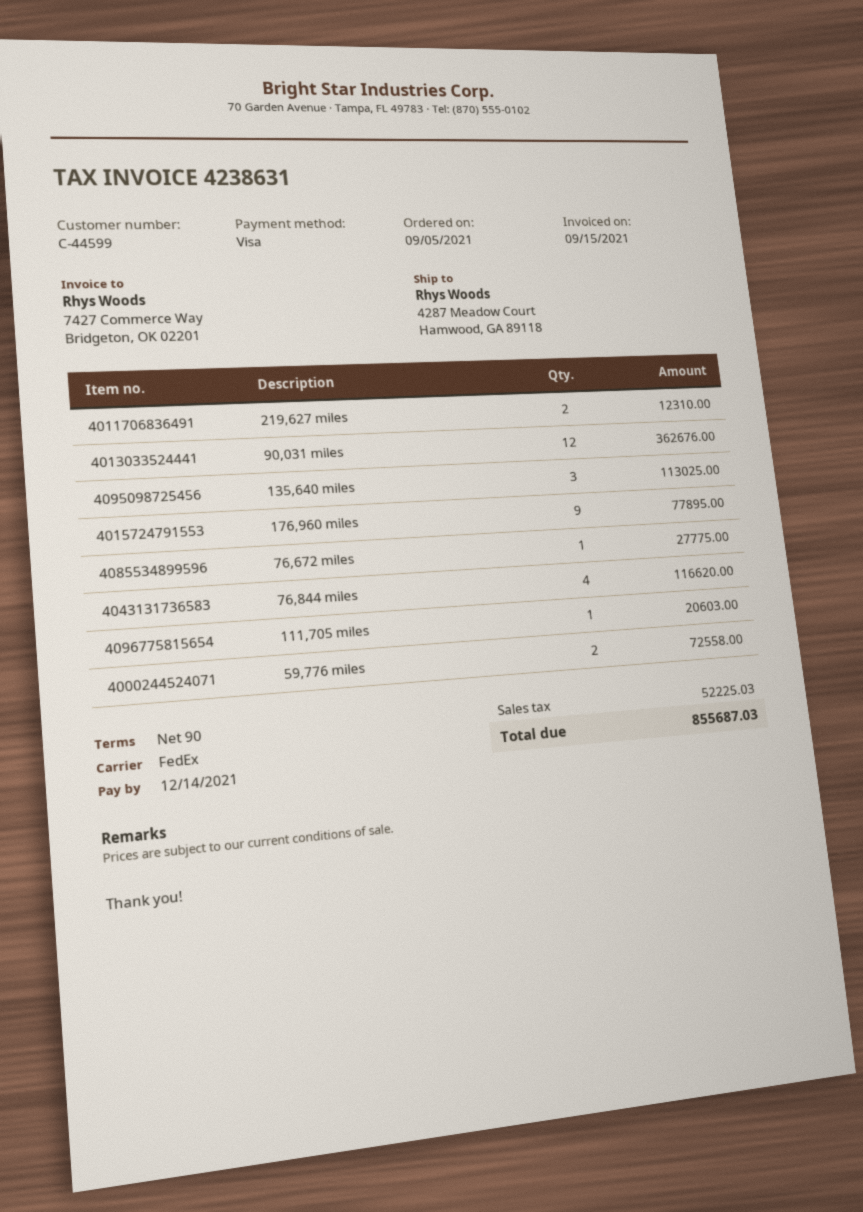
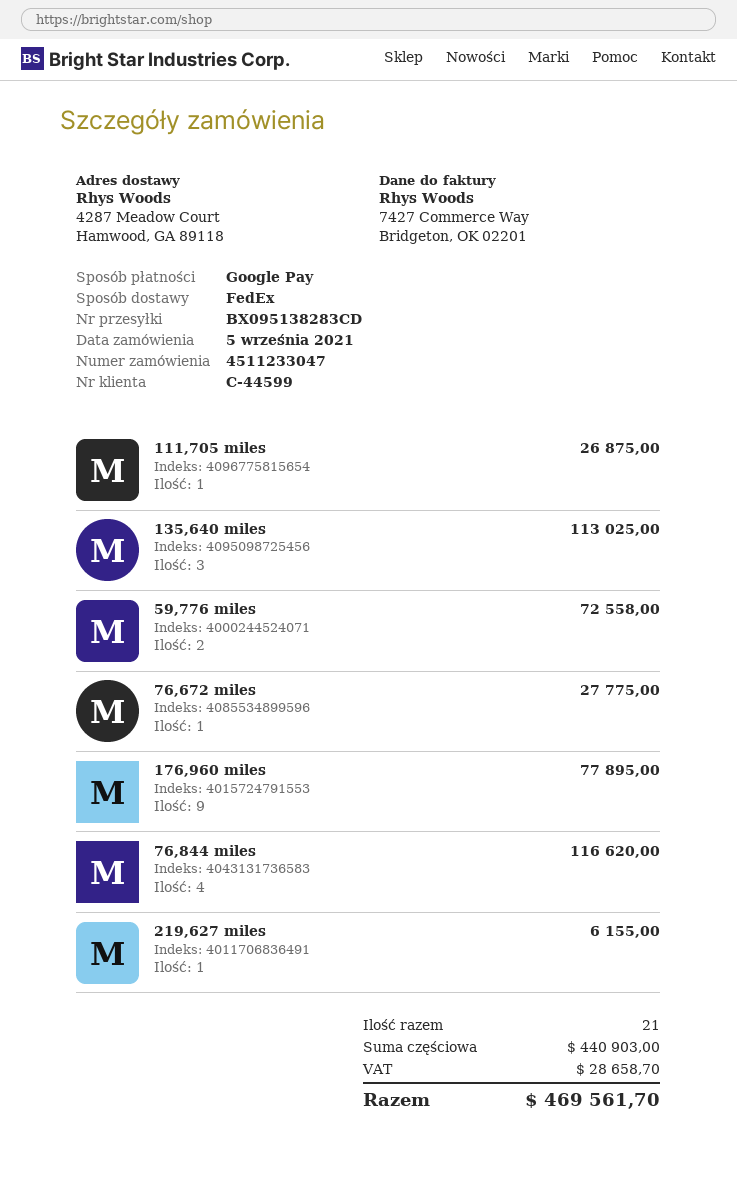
payment method: Visa -> Google Pay
219,627 miles: 2 for 12310.00 -> 1 for 6155.00
90,031 miles: 12 for 362676.00 -> none
111,705 miles: 1 for 20603.00 -> 1 for 26875.00
tax: 52225.03 -> 28658.70
total: 855687.03 -> 469561.70

